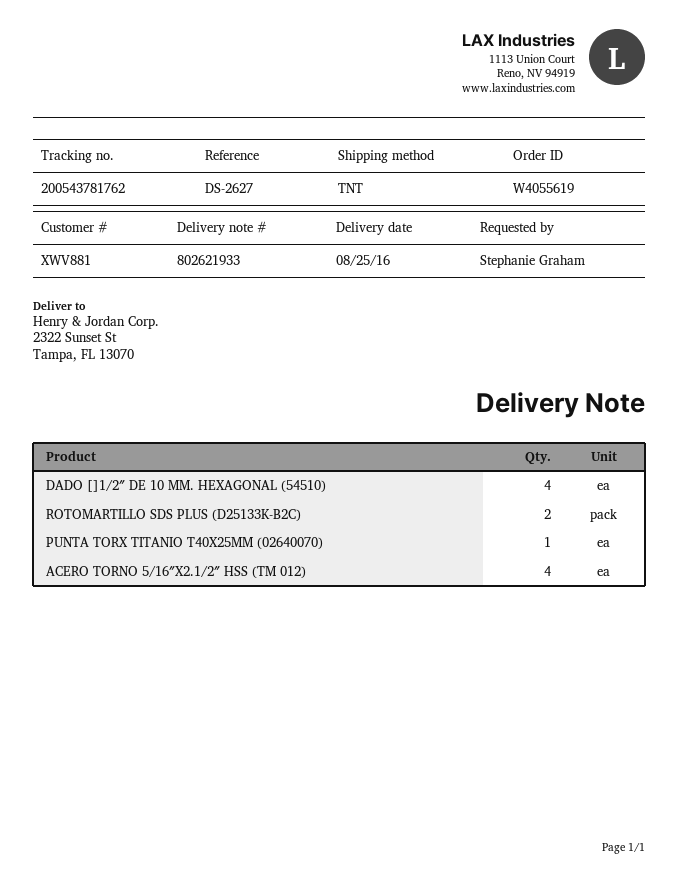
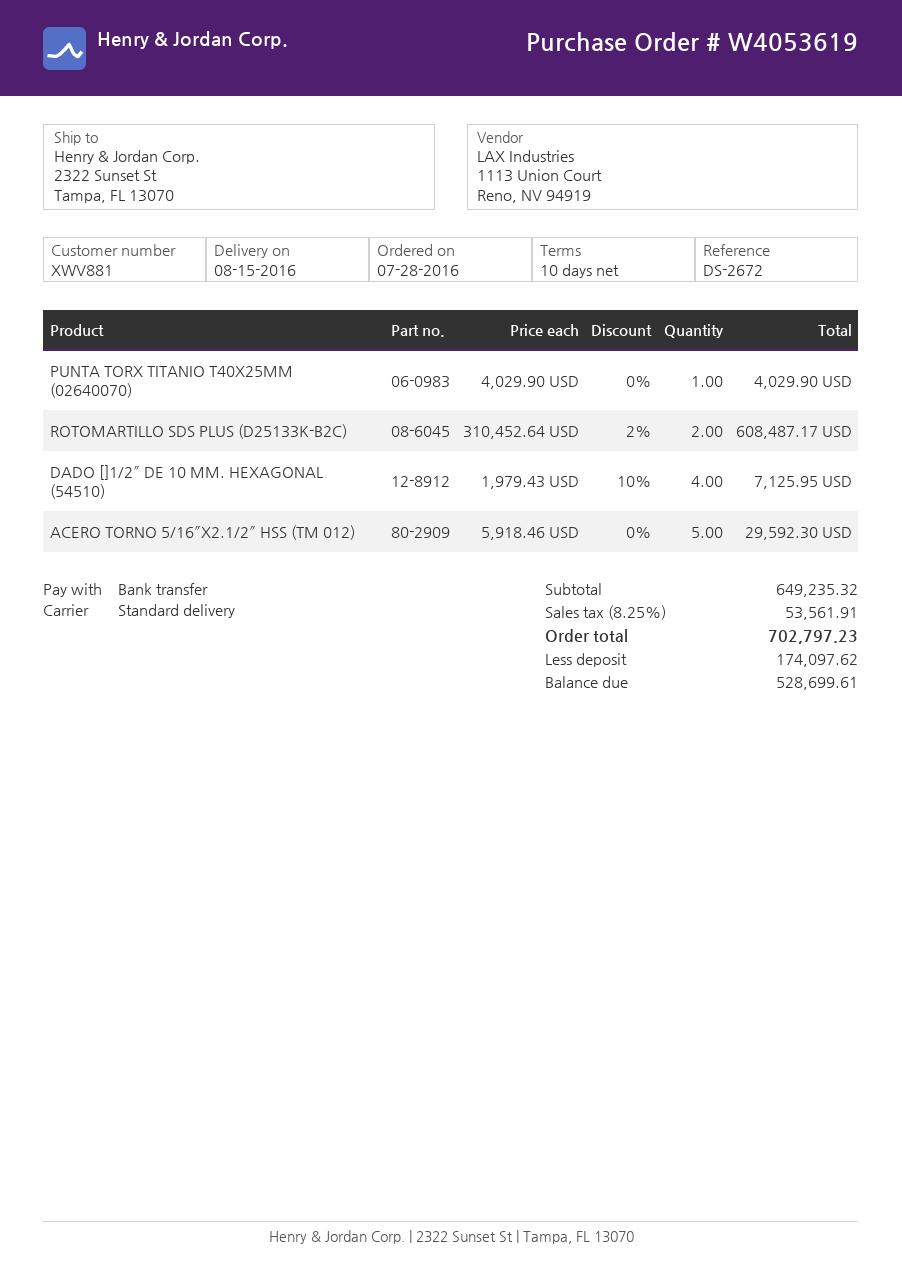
order number: W4055619 -> W4053619
delivery date: 2016-08-25 -> 2016-08-15
reference: DS-2627 -> DS-2672
shipping method: TNT -> standard
ACERO TORNO 5/16″X2.1/2″ HSS (TM 012): 4 -> 5

